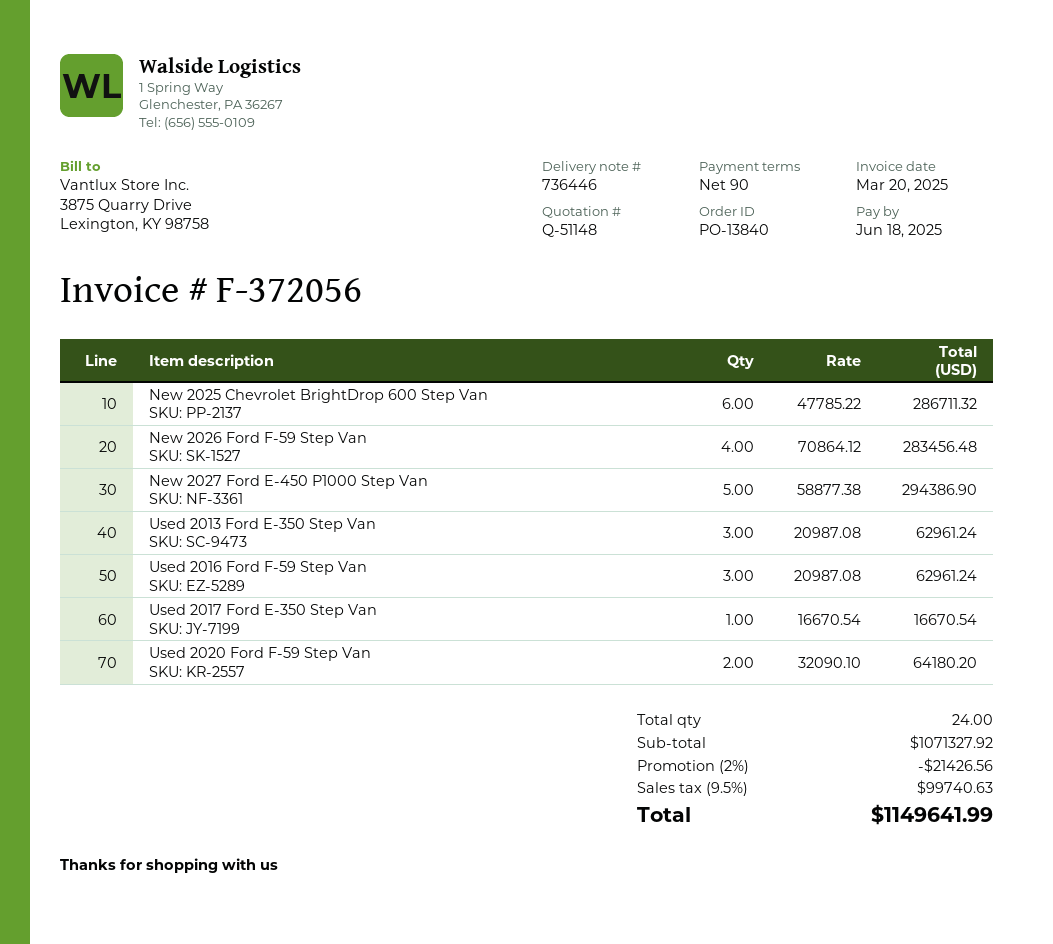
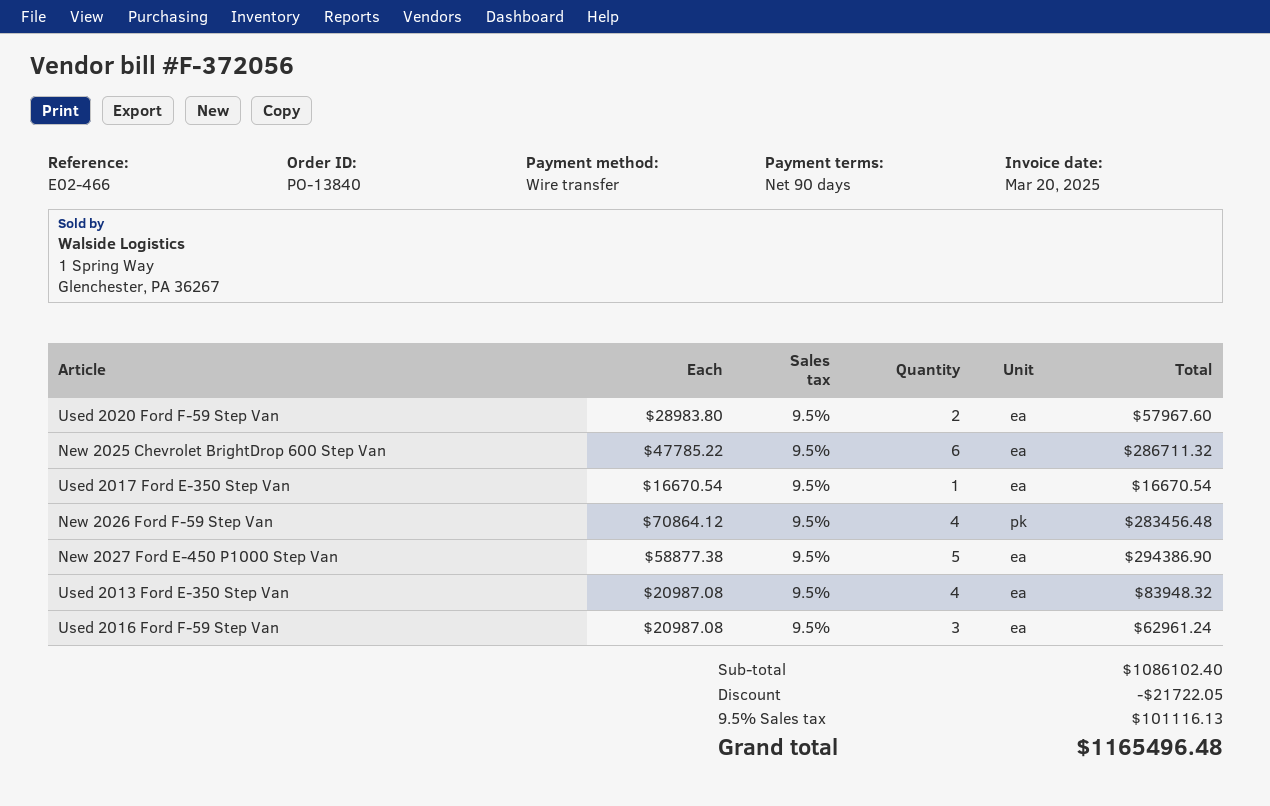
Used 2013 Ford E-350 Step Van: 3 x 20987.08 = 62961.24 -> 4 x 20987.08 = 83948.32
Used 2020 Ford F-59 Step Van: 2 x 32090.10 = 64180.20 -> 2 x 28983.80 = 57967.60
subtotal: 1071327.92 -> 1086102.40
discount: 21426.56 -> 21722.05
tax: 9.5% = 99740.63 -> 9.5% = 101116.13
total: 1149641.99 -> 1165496.48

